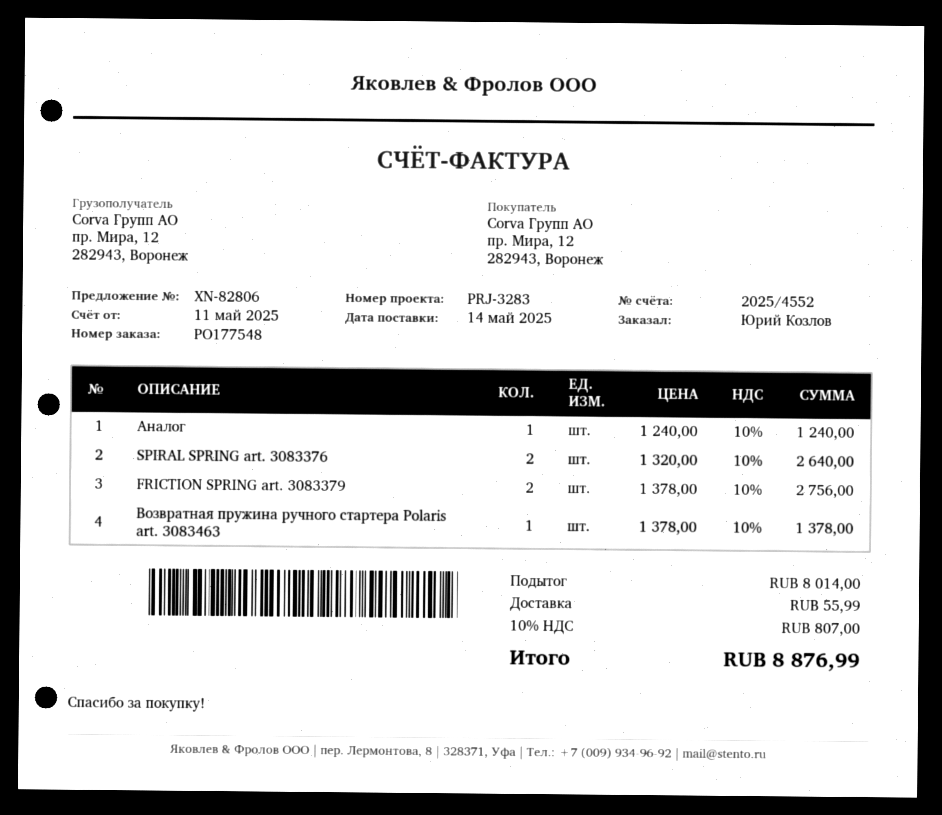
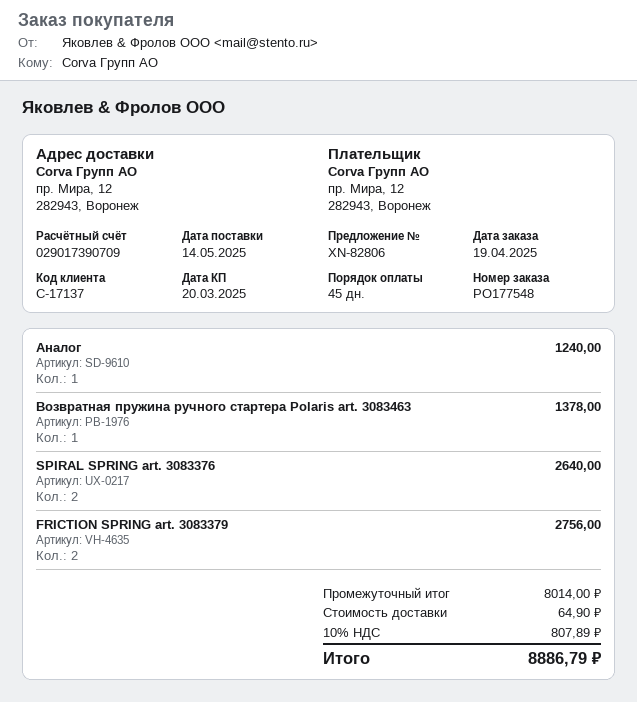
shipping: 55.99 -> 64.90
tax: 10% = 807.00 -> 10% = 807.89
total: 8876.99 -> 8886.79

